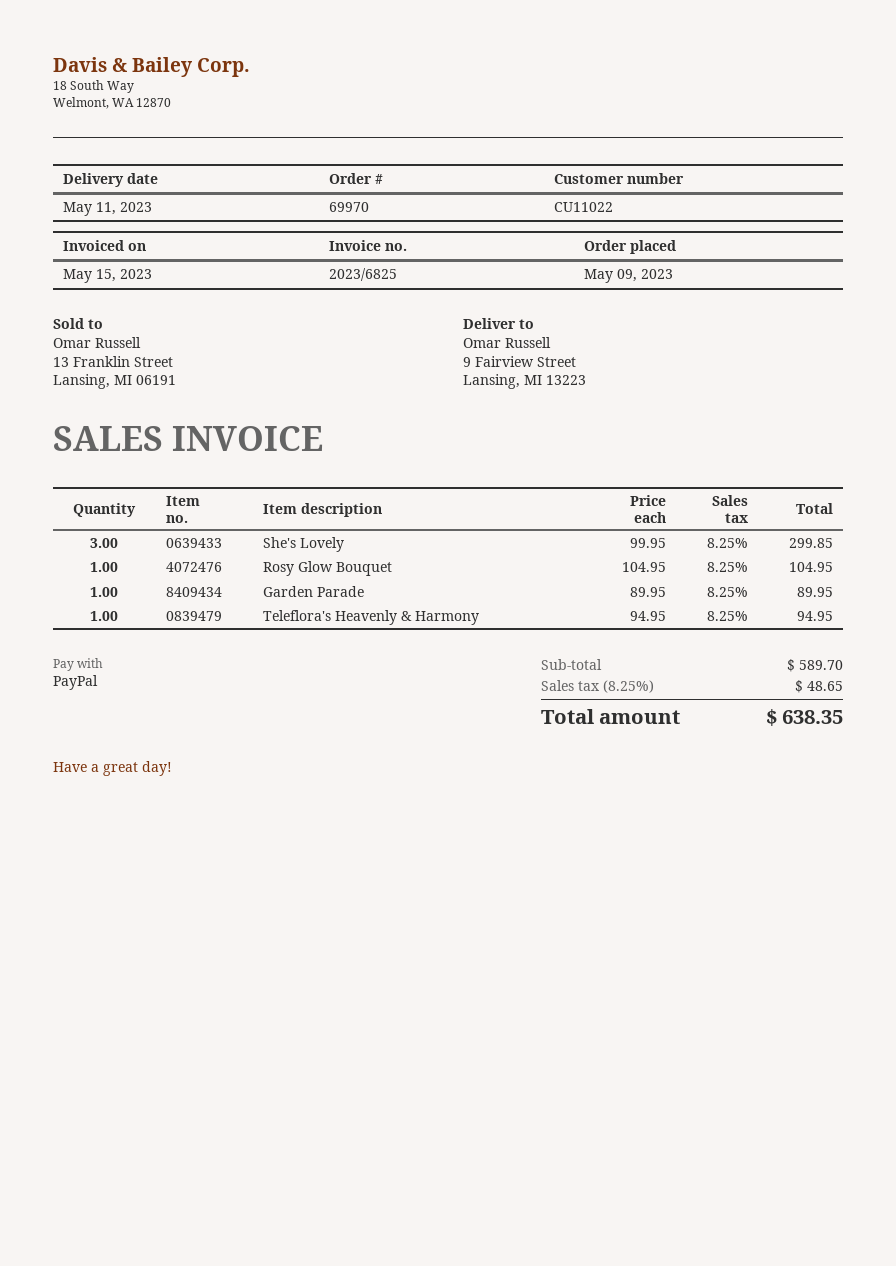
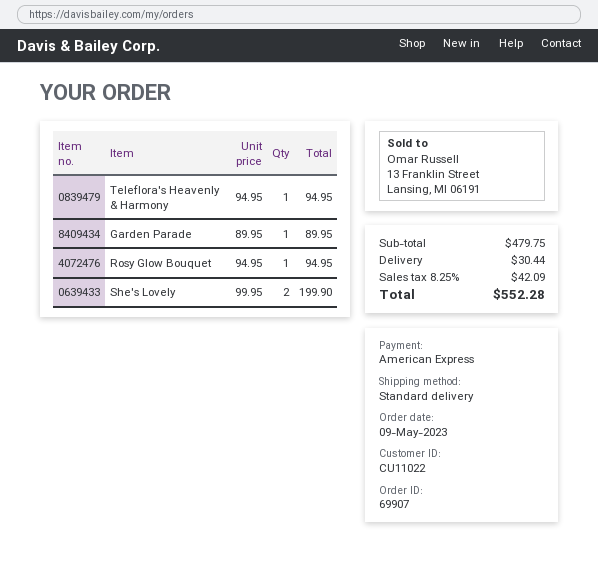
order number: 69970 -> 69907
payment method: PayPal -> American Express
She's Lovely: 3 x 99.95 = 299.85 -> 2 x 99.95 = 199.90
Rosy Glow Bouquet: 1 x 104.95 = 104.95 -> 1 x 94.95 = 94.95
subtotal: 589.70 -> 479.75
shipping: none -> 30.44
tax: 8.25% = 48.65 -> 8.25% = 42.09
total: 638.35 -> 552.28

